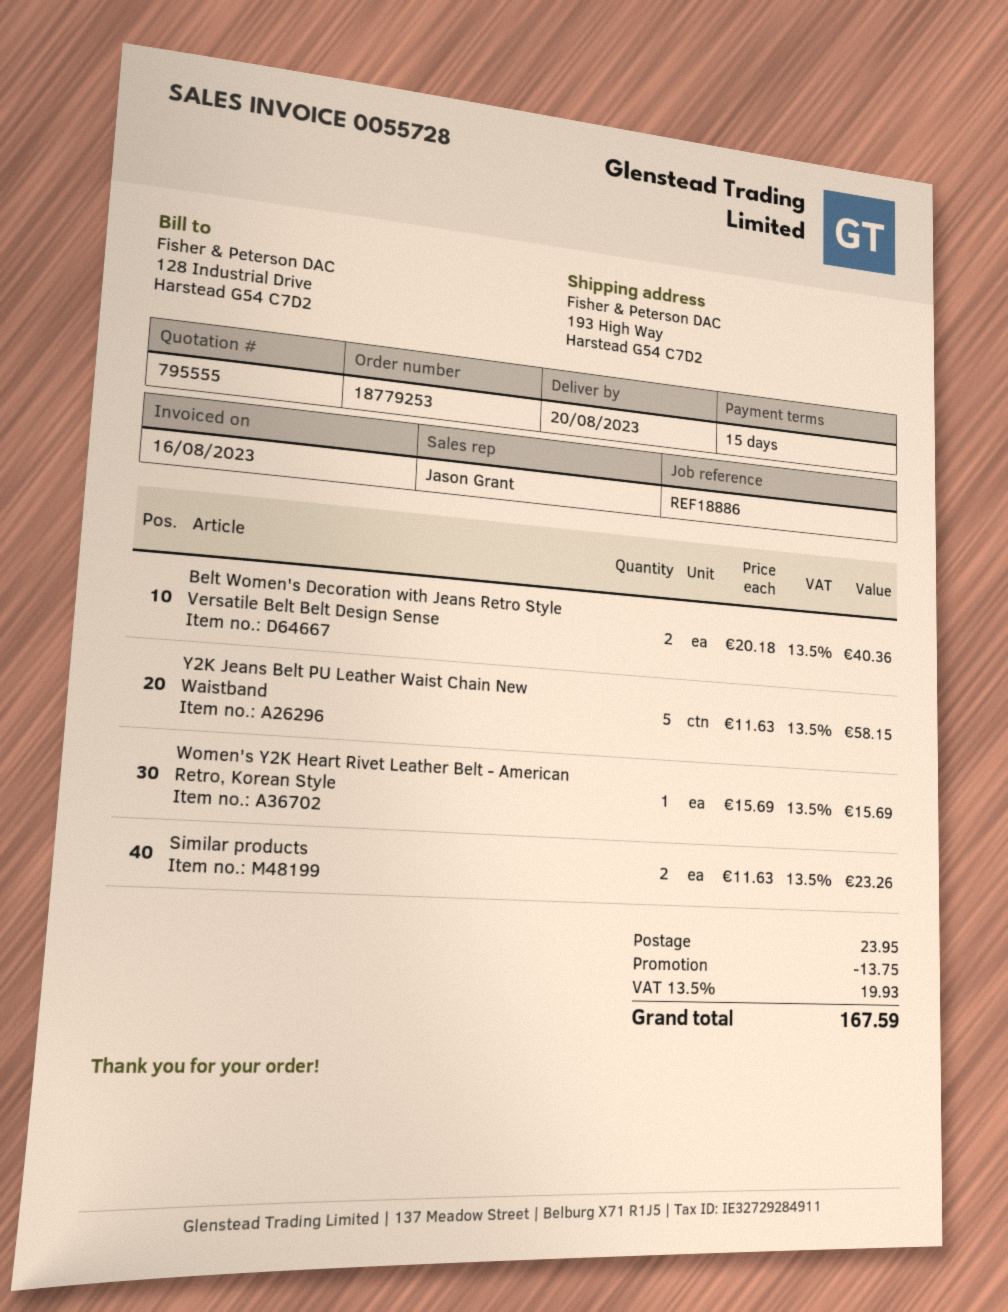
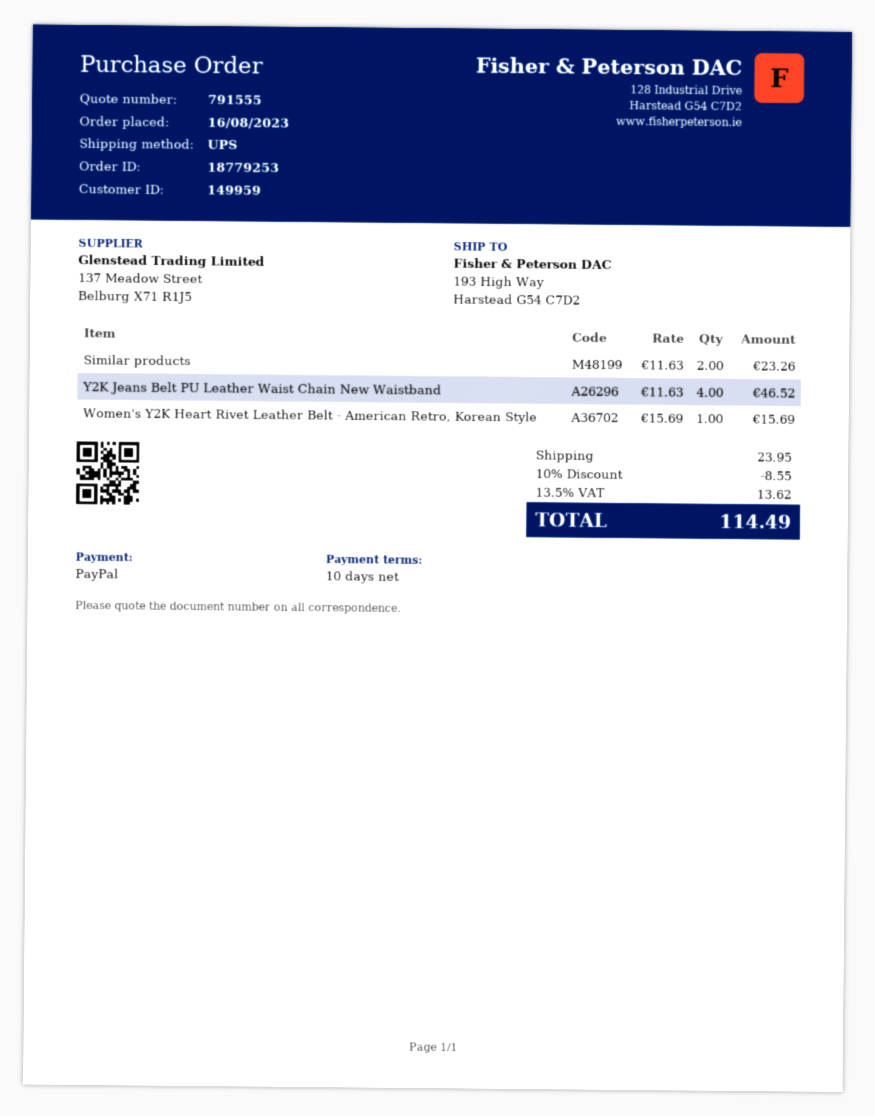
quote number: 795555 -> 791555
payment terms: 15 days -> 10 days
Belt Women's Decoration with Jeans Retro Style Versatile Belt Belt Design Sense: 2 x 20.18 = 40.36 -> none
Y2K Jeans Belt PU Leather Waist Chain New Waistband: 5 x 11.63 = 58.15 -> 4 x 11.63 = 46.52
discount: 13.75 -> 8.55
tax: 13.5% = 19.93 -> 13.5% = 13.62
total: 167.59 -> 114.49

